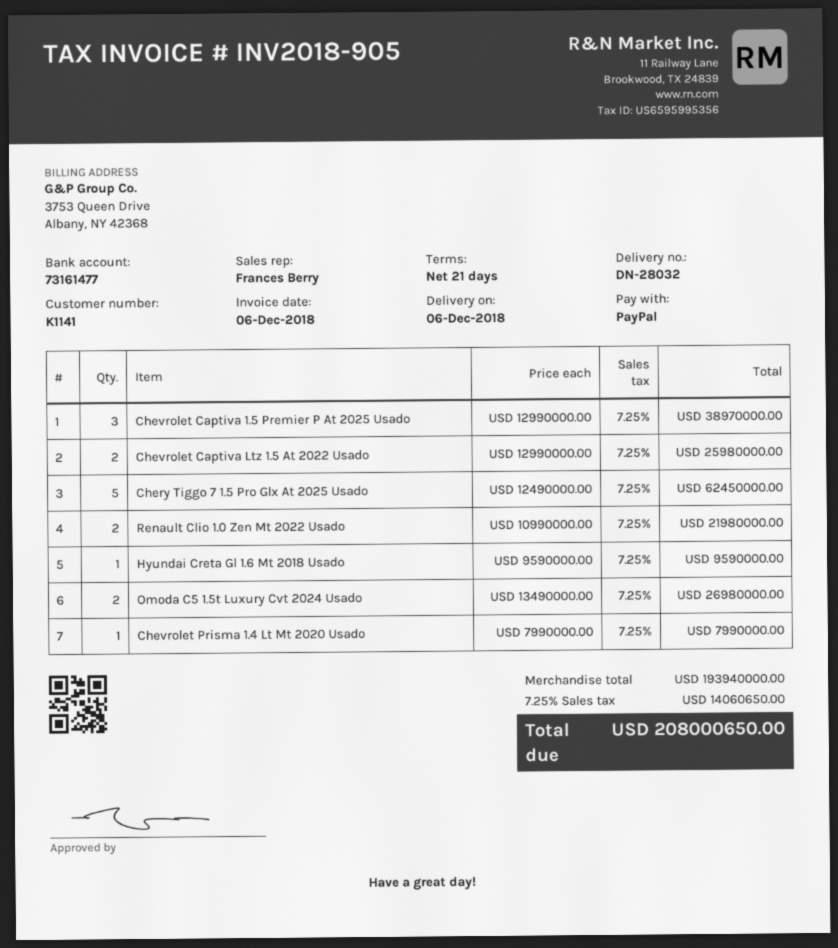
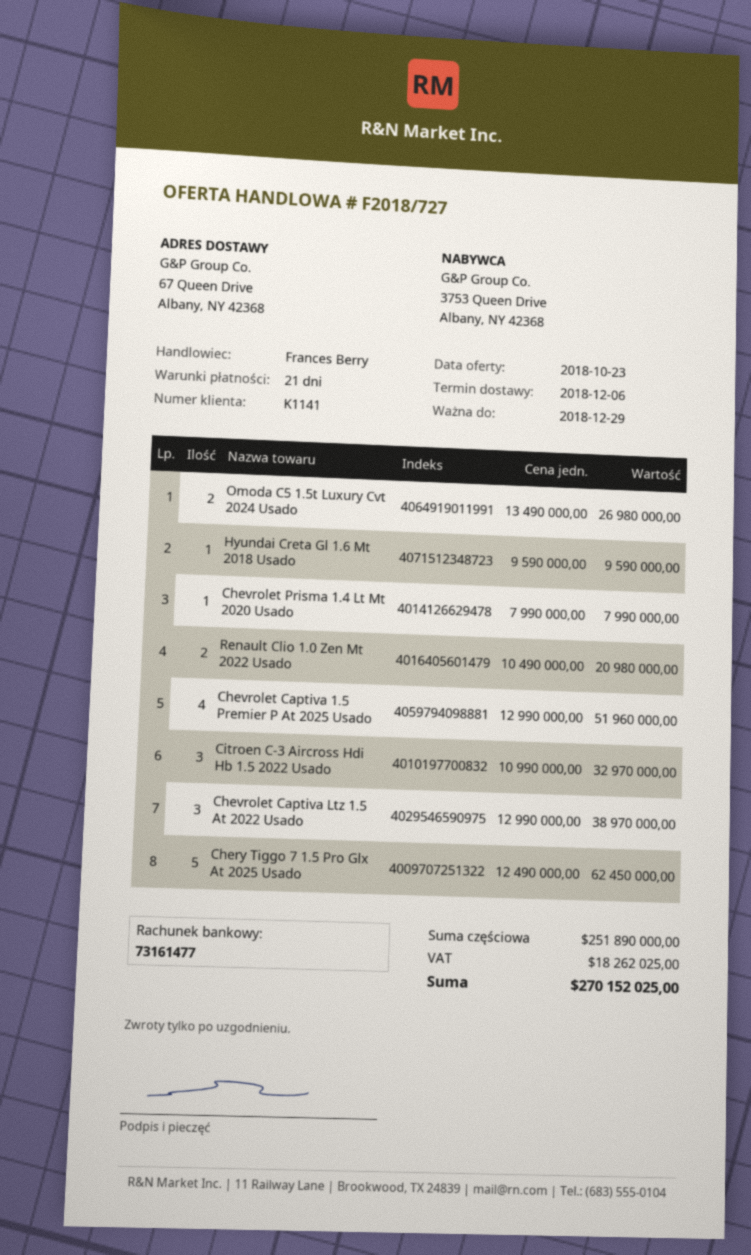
Chevrolet Captiva 1.5 Premier P At 2025 Usado: 3 x 12990000.00 = 38970000.00 -> 4 x 12990000.00 = 51960000.00
Chevrolet Captiva Ltz 1.5 At 2022 Usado: 2 x 12990000.00 = 25980000.00 -> 3 x 12990000.00 = 38970000.00
Renault Clio 1.0 Zen Mt 2022 Usado: 2 x 10990000.00 = 21980000.00 -> 2 x 10490000.00 = 20980000.00
Citroen C-3 Aircross Hdi Hb 1.5 2022 Usado: none -> 3 x 10990000.00 = 32970000.00
subtotal: 193940000.00 -> 251890000.00
tax: 14060650.00 -> 18262025.00
total: 208000650.00 -> 270152025.00

